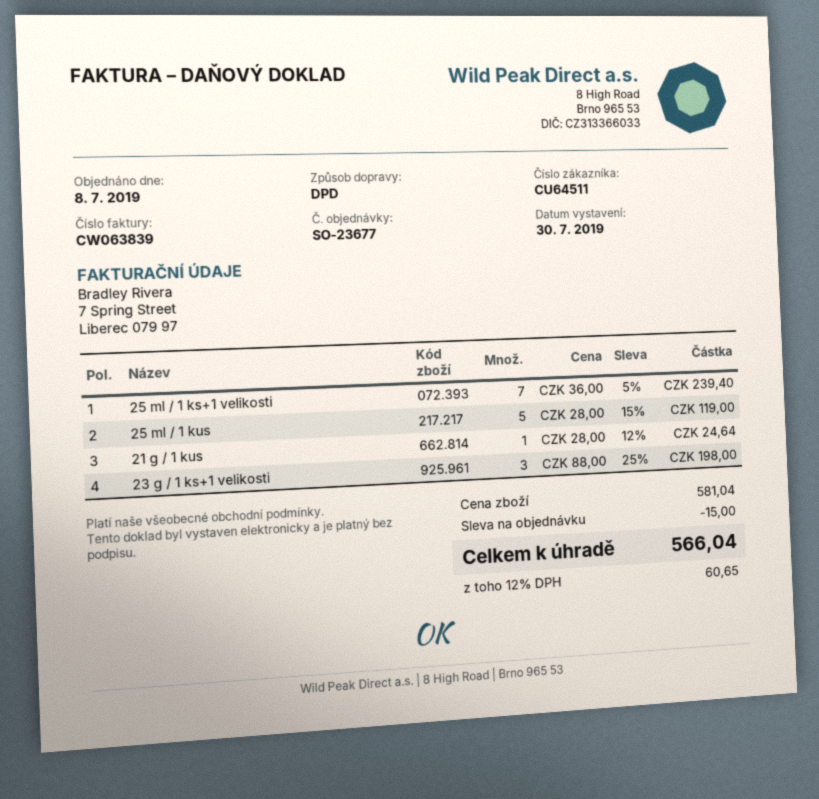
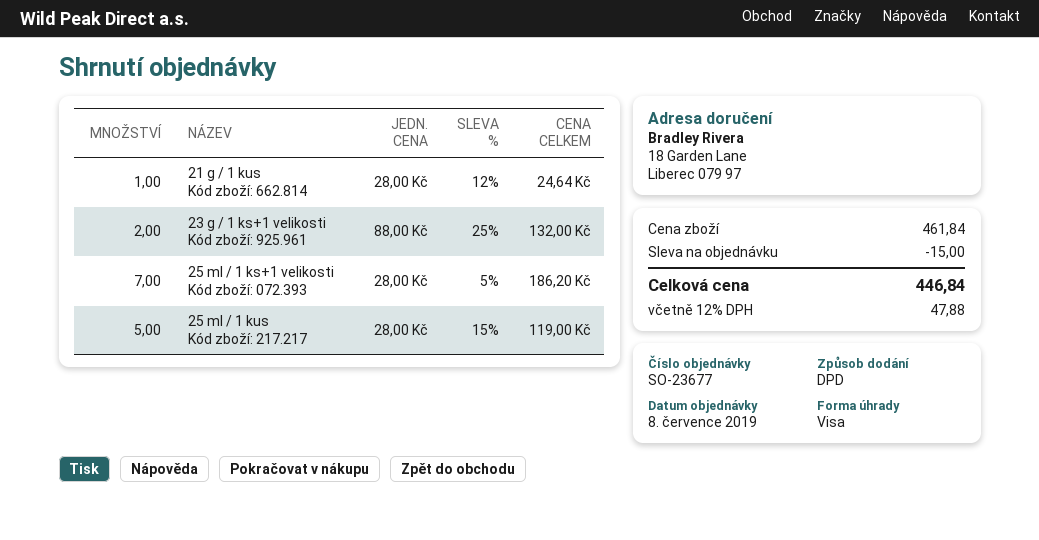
25 ml / 1 ks+1 velikosti: 7 x 36.00 - 5% = 239.40 -> 7 x 28.00 - 5% = 186.20
23 g / 1 ks+1 velikosti: 3 x 88.00 - 25% = 198.00 -> 2 x 88.00 - 25% = 132.00
subtotal: 581.04 -> 461.84
tax: 12% = 60.65 -> 12% = 47.88
total: 566.04 -> 446.84

